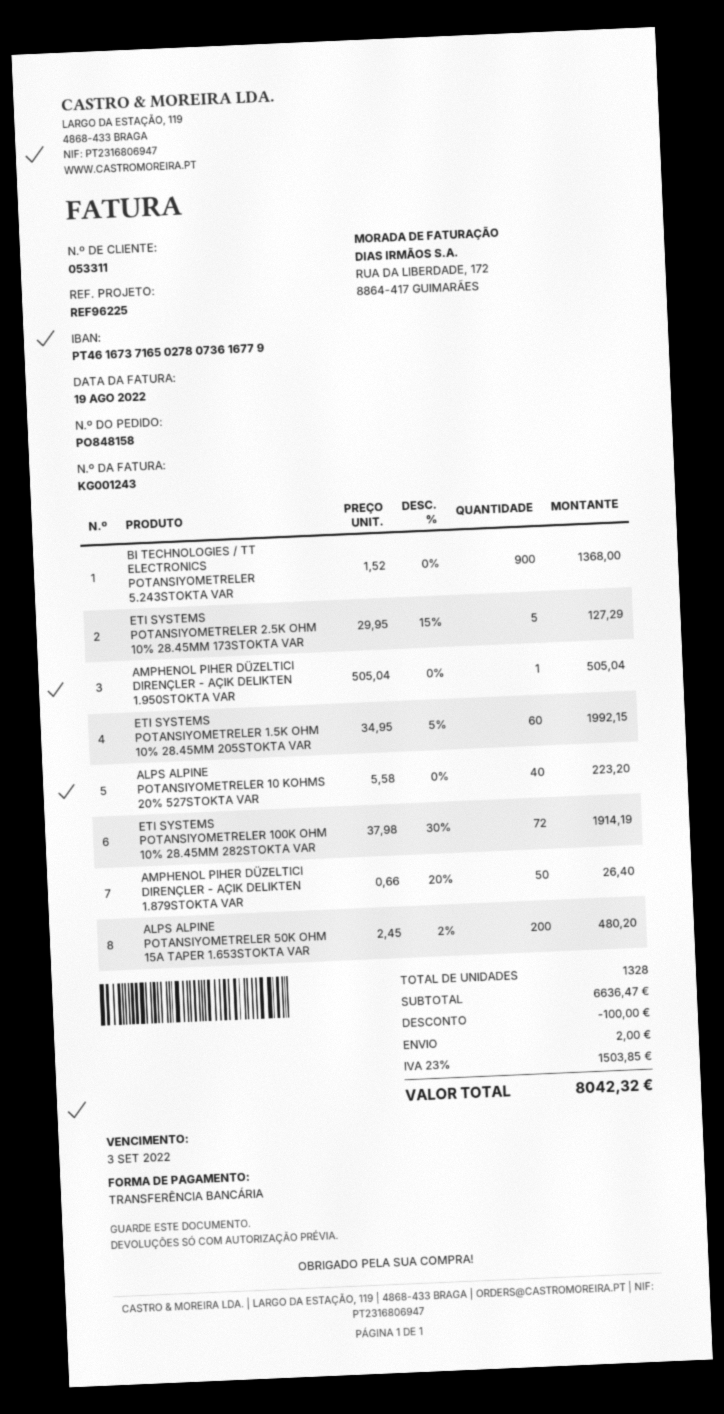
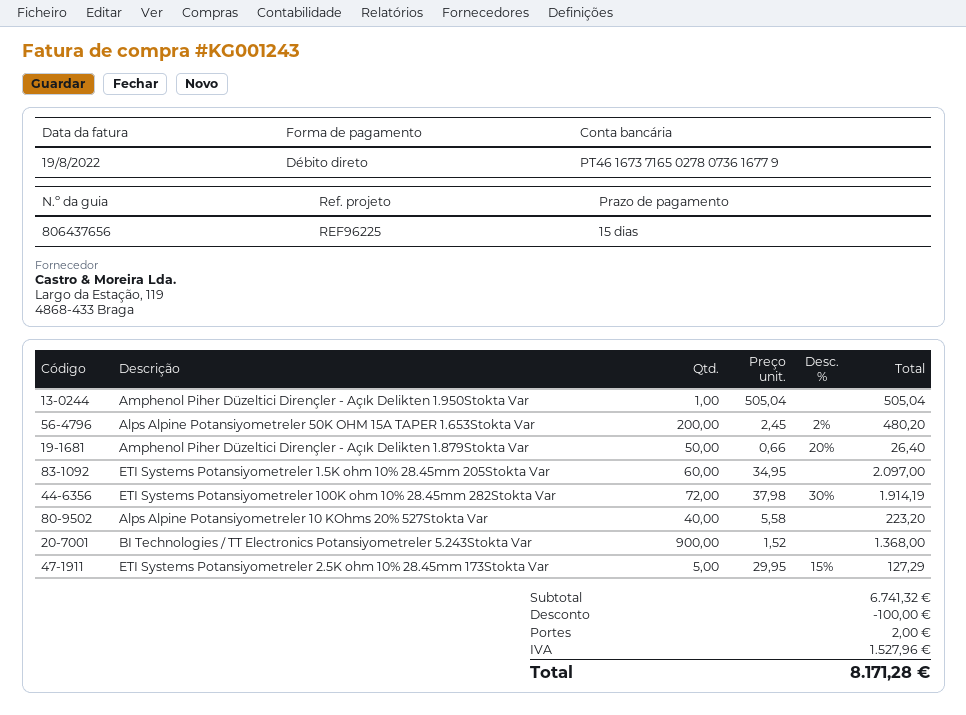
payment method: bank transfer -> direct debit
ETI SYSTEMS POTANSIYOMETRELER 1.5K OHM 10% 28.45MM 205STOKTA VAR: 60 x 34.95 - 5% = 1992.15 -> 60 x 34.95 = 2097.00
subtotal: 6636.47 -> 6741.32
tax: 1503.85 -> 1527.96
total: 8042.32 -> 8171.28

